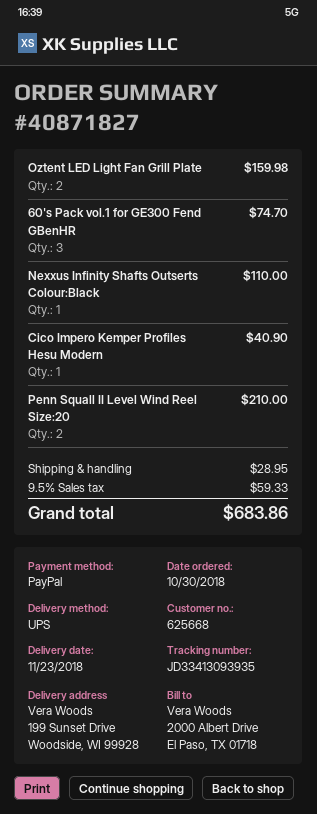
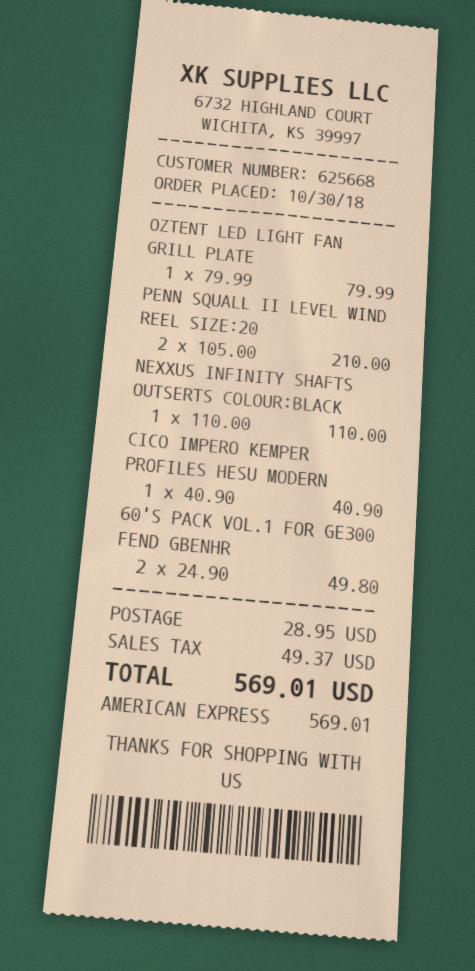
payment method: PayPal -> American Express
Oztent LED Light Fan Grill Plate: 2 for 159.98 -> 1 for 79.99
60's Pack vol.1 for GE300 Fend GBenHR: 3 for 74.70 -> 2 for 49.80
tax: 59.33 -> 49.37
total: 683.86 -> 569.01

